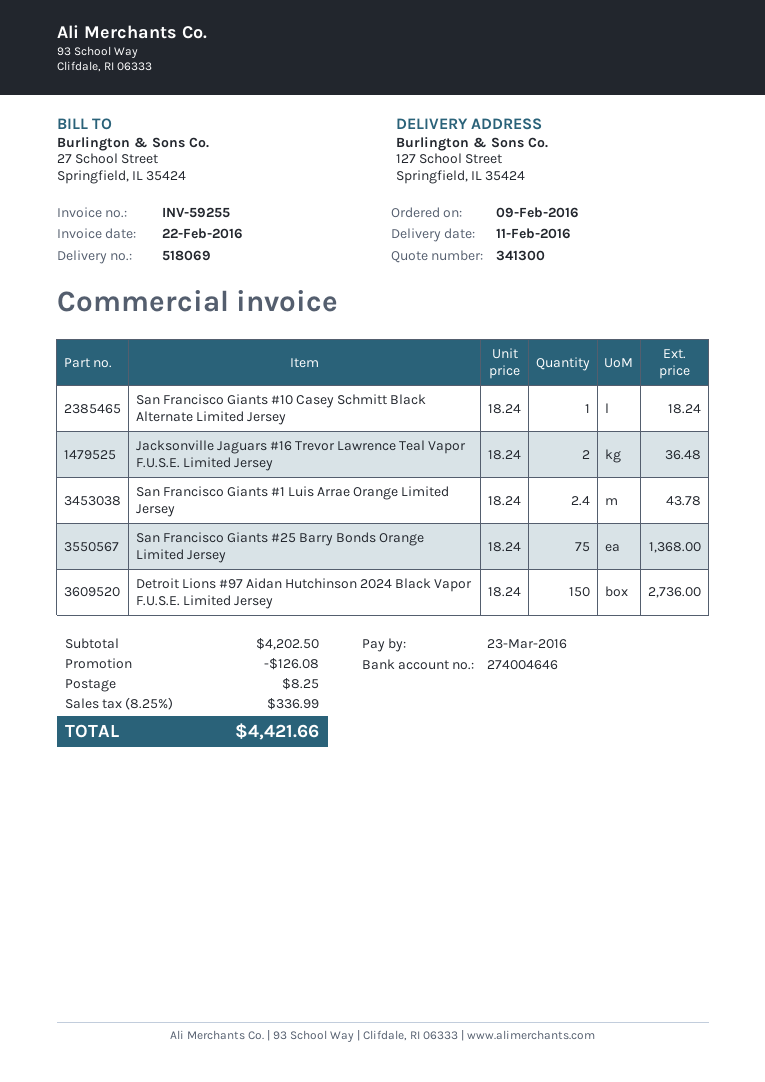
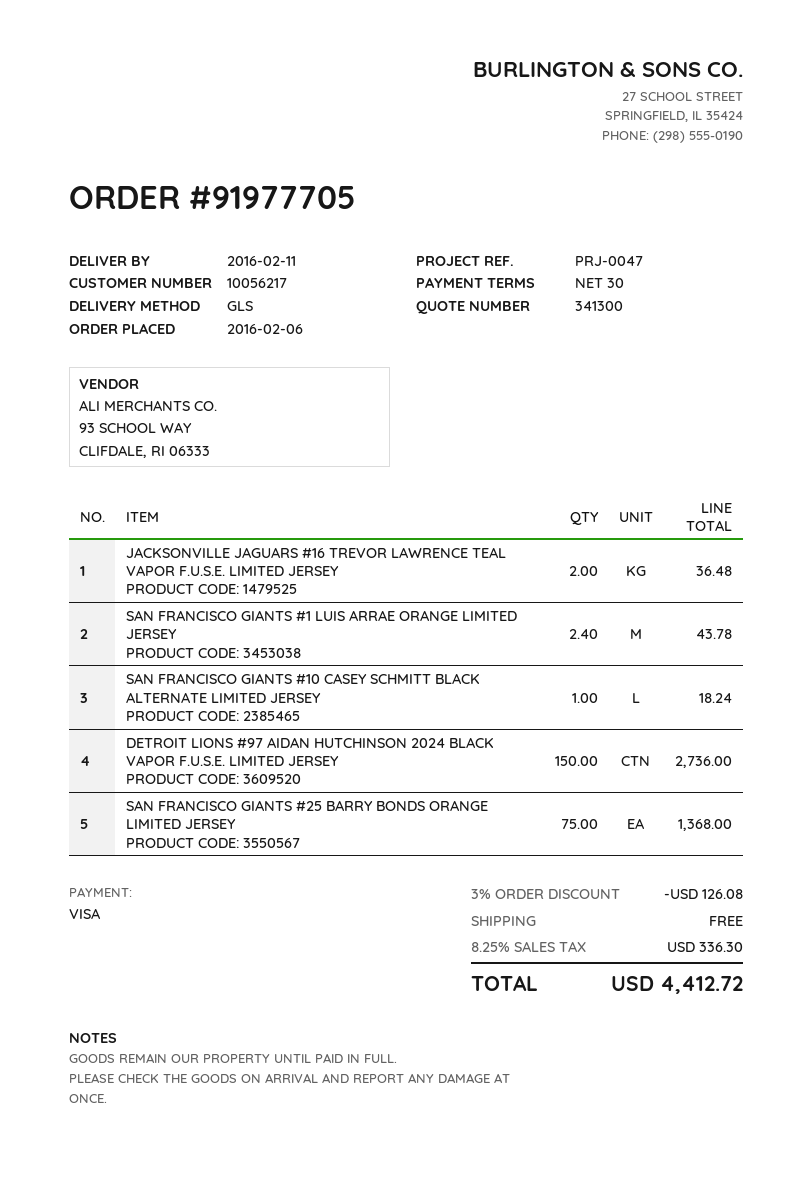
order date: 2016-02-09 -> 2016-02-06
shipping: 8.25 -> 0.00
tax: 8.25% = 336.99 -> 8.25% = 336.30
total: 4421.66 -> 4412.72

